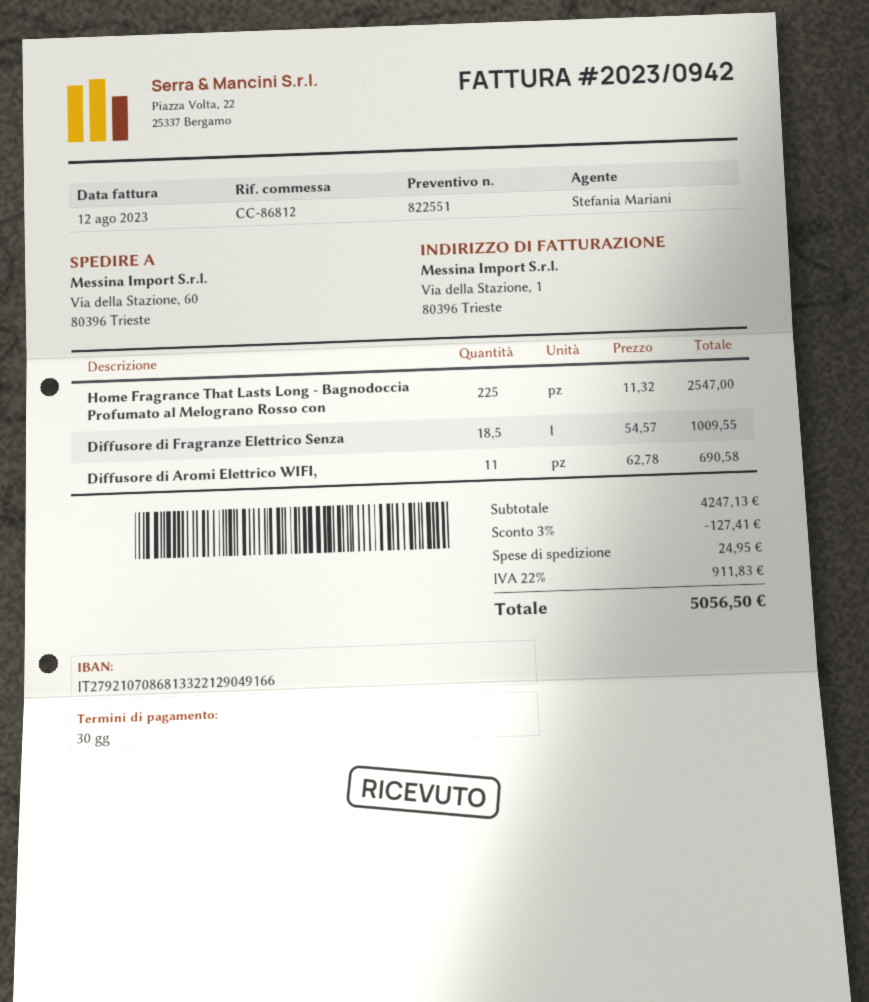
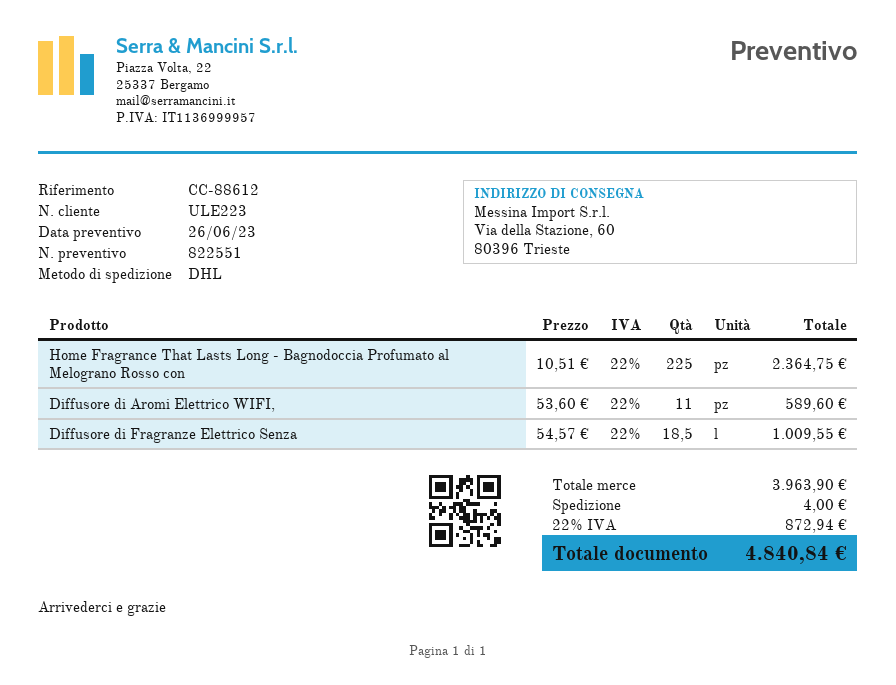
reference: CC-86812 -> CC-88612
Home Fragrance That Lasts Long - Bagnodoccia Profumato al Melograno Rosso con: 225 x 11.32 = 2547.00 -> 225 x 10.51 = 2364.75
Diffusore di Aromi Elettrico WIFI,: 11 x 62.78 = 690.58 -> 11 x 53.60 = 589.60
subtotal: 4247.13 -> 3963.90
discount: 3% = 127.41 -> none
shipping: 24.95 -> 4.00
tax: 22% = 911.83 -> 22% = 872.94
total: 5056.50 -> 4840.84

